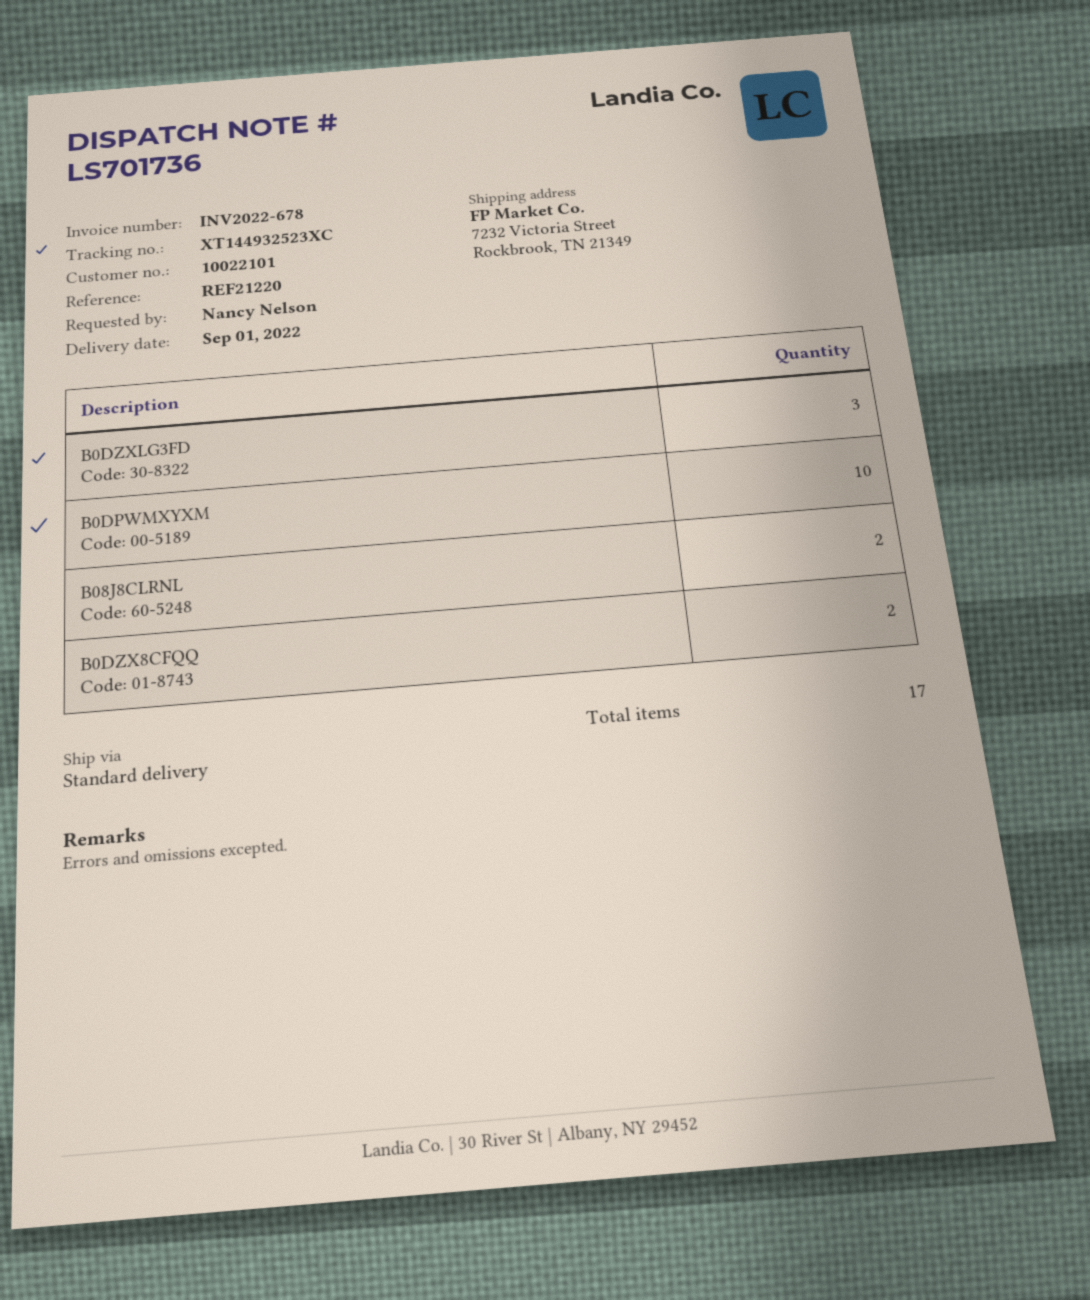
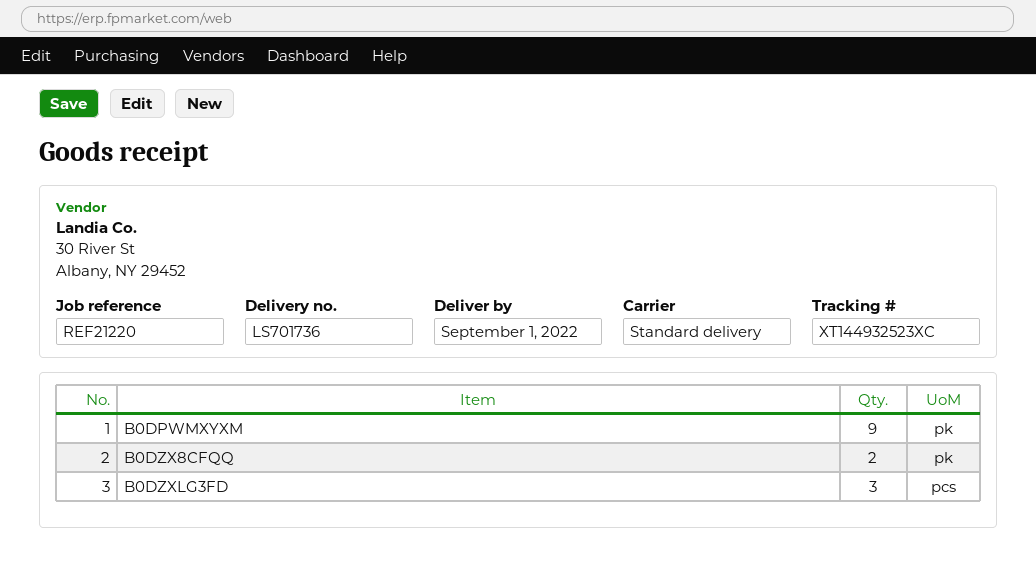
B0DPWMXYXM: 10 -> 9
B08J8CLRNL: 2 -> none

